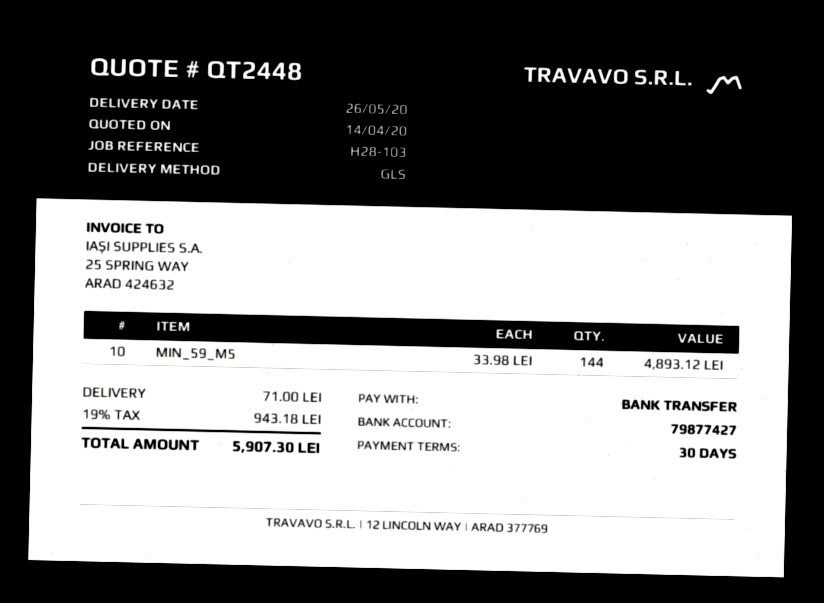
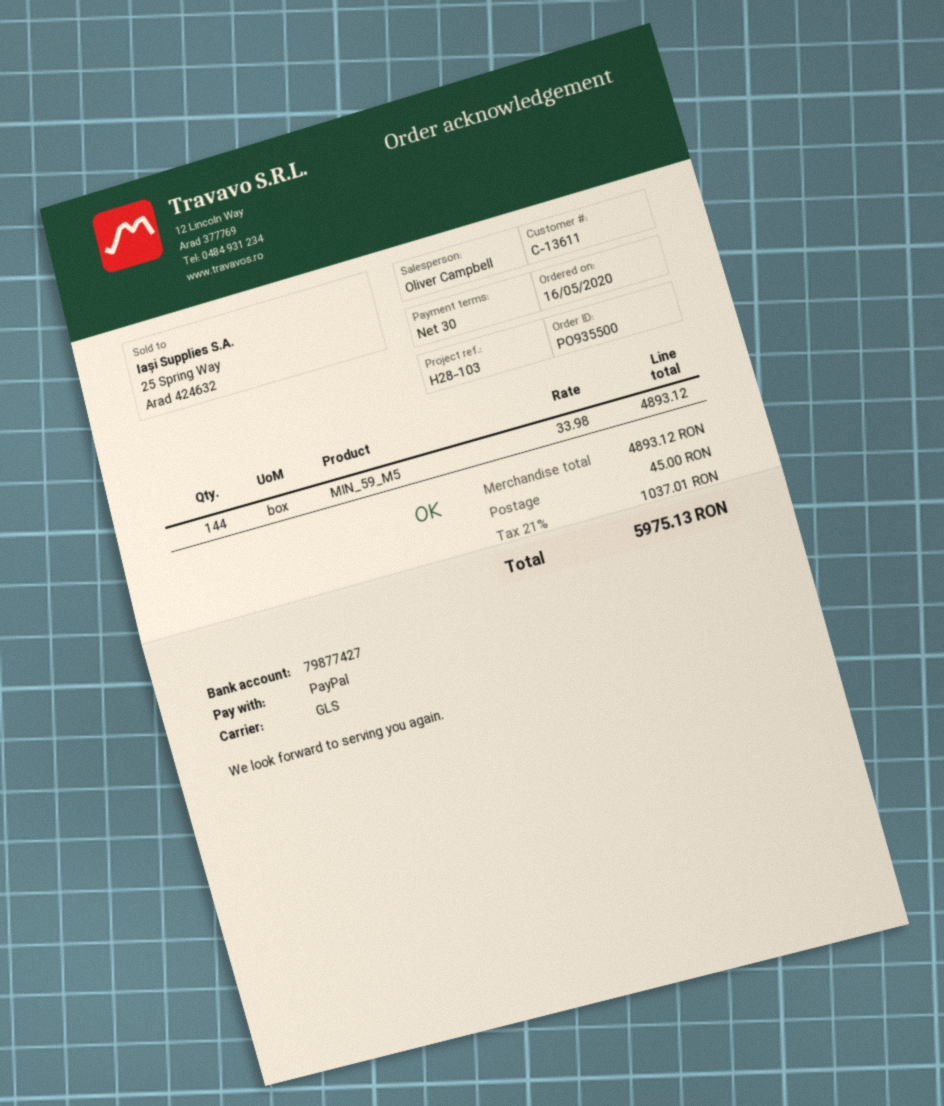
payment method: bank transfer -> PayPal
shipping: 71.00 -> 45.00
tax: 19% = 943.18 -> 21% = 1037.01
total: 5907.30 -> 5975.13

